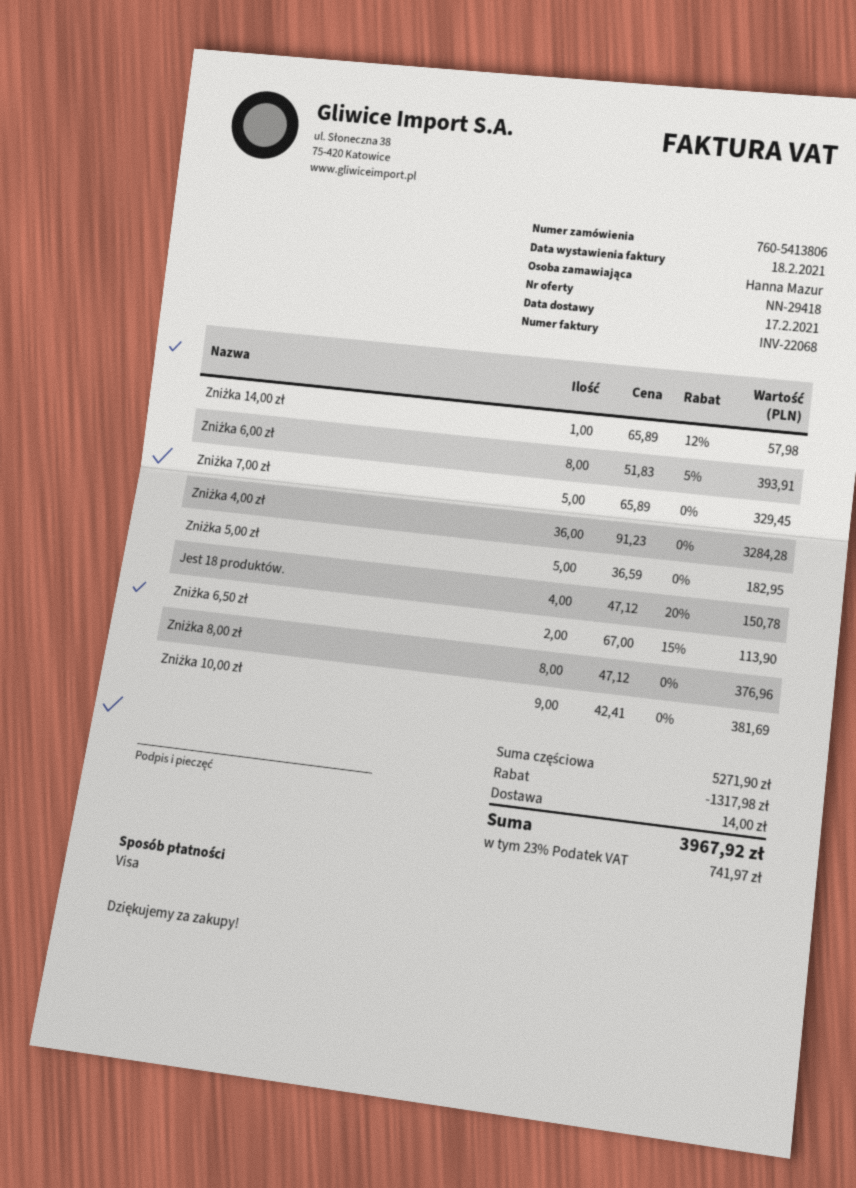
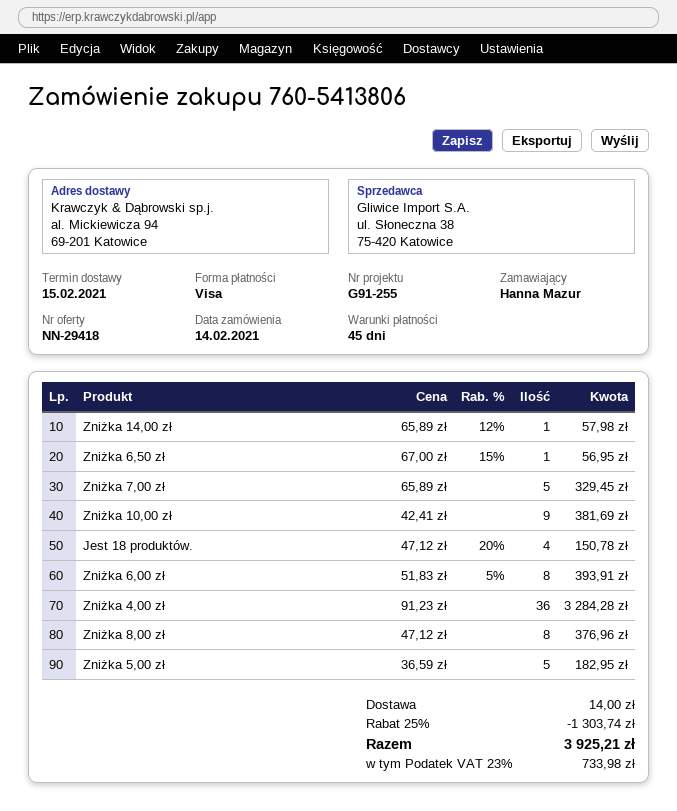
delivery date: 2021-02-17 -> 2021-02-15
Zniżka 6,50 zł: 2 x 67.00 - 15% = 113.90 -> 1 x 67.00 - 15% = 56.95
discount: 1317.98 -> 1303.74
tax: 23% = 741.97 -> 23% = 733.98
total: 3967.92 -> 3925.21

